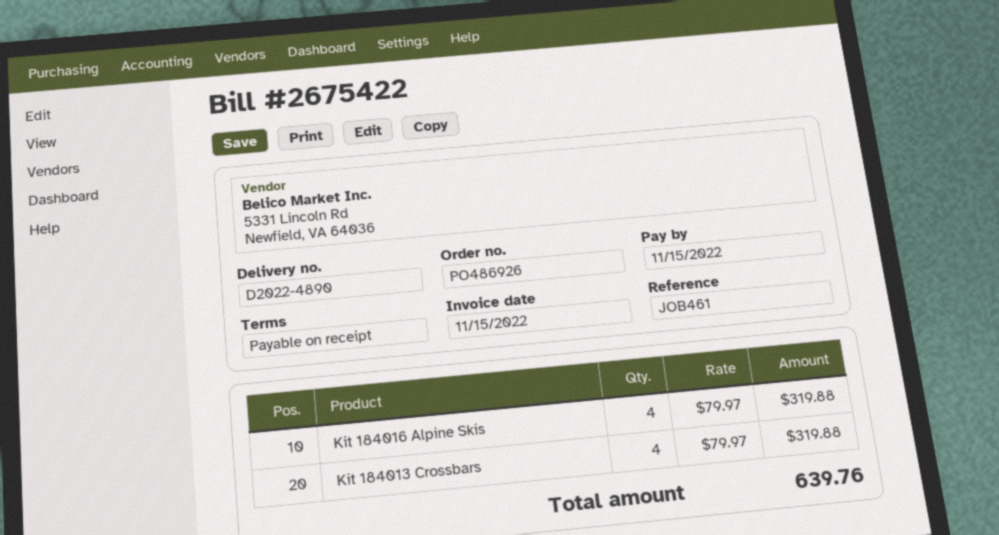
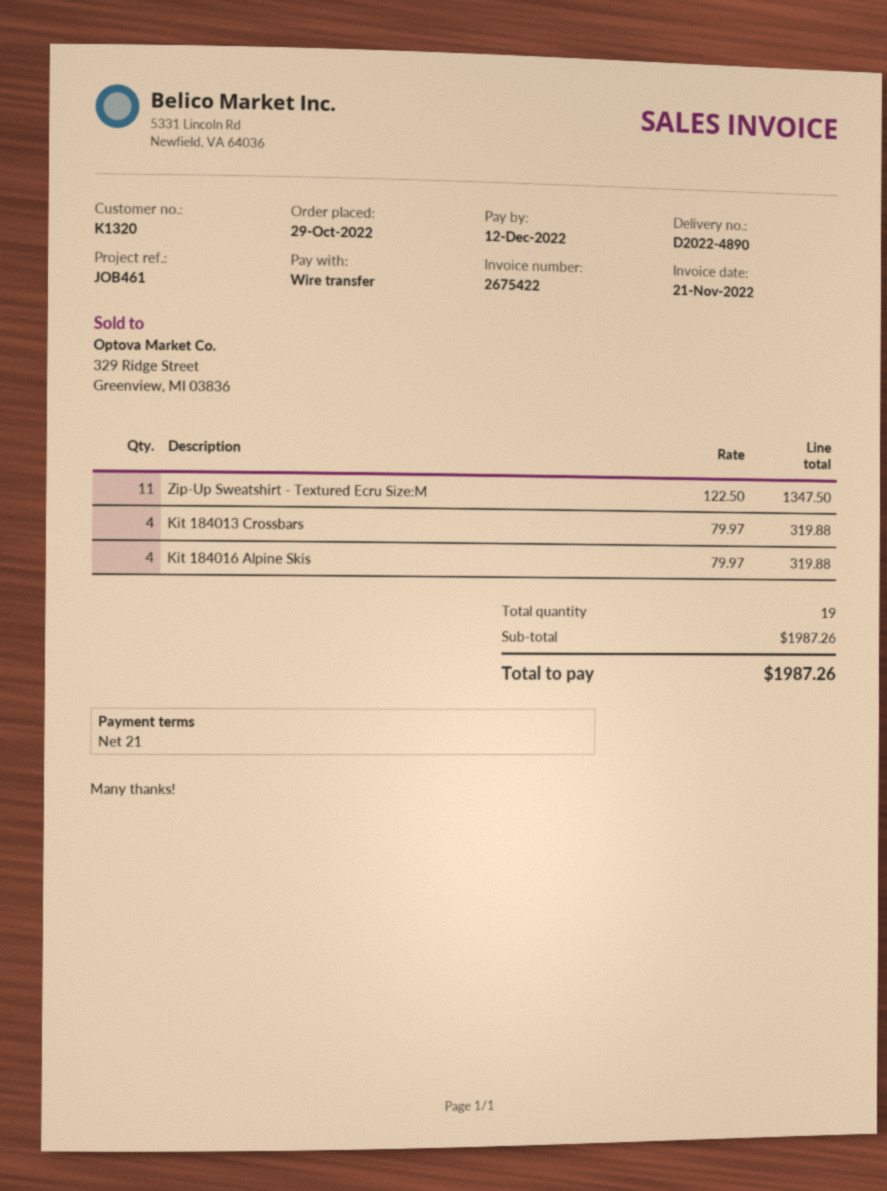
invoice date: 2022-11-15 -> 2022-11-21
payment terms: on receipt -> 21 days
due date: 2022-11-15 -> 2022-12-12
Zip-Up Sweatshirt - Textured Ecru Size:M: none -> 11 x 122.50 = 1347.50
total: 639.76 -> 1987.26

